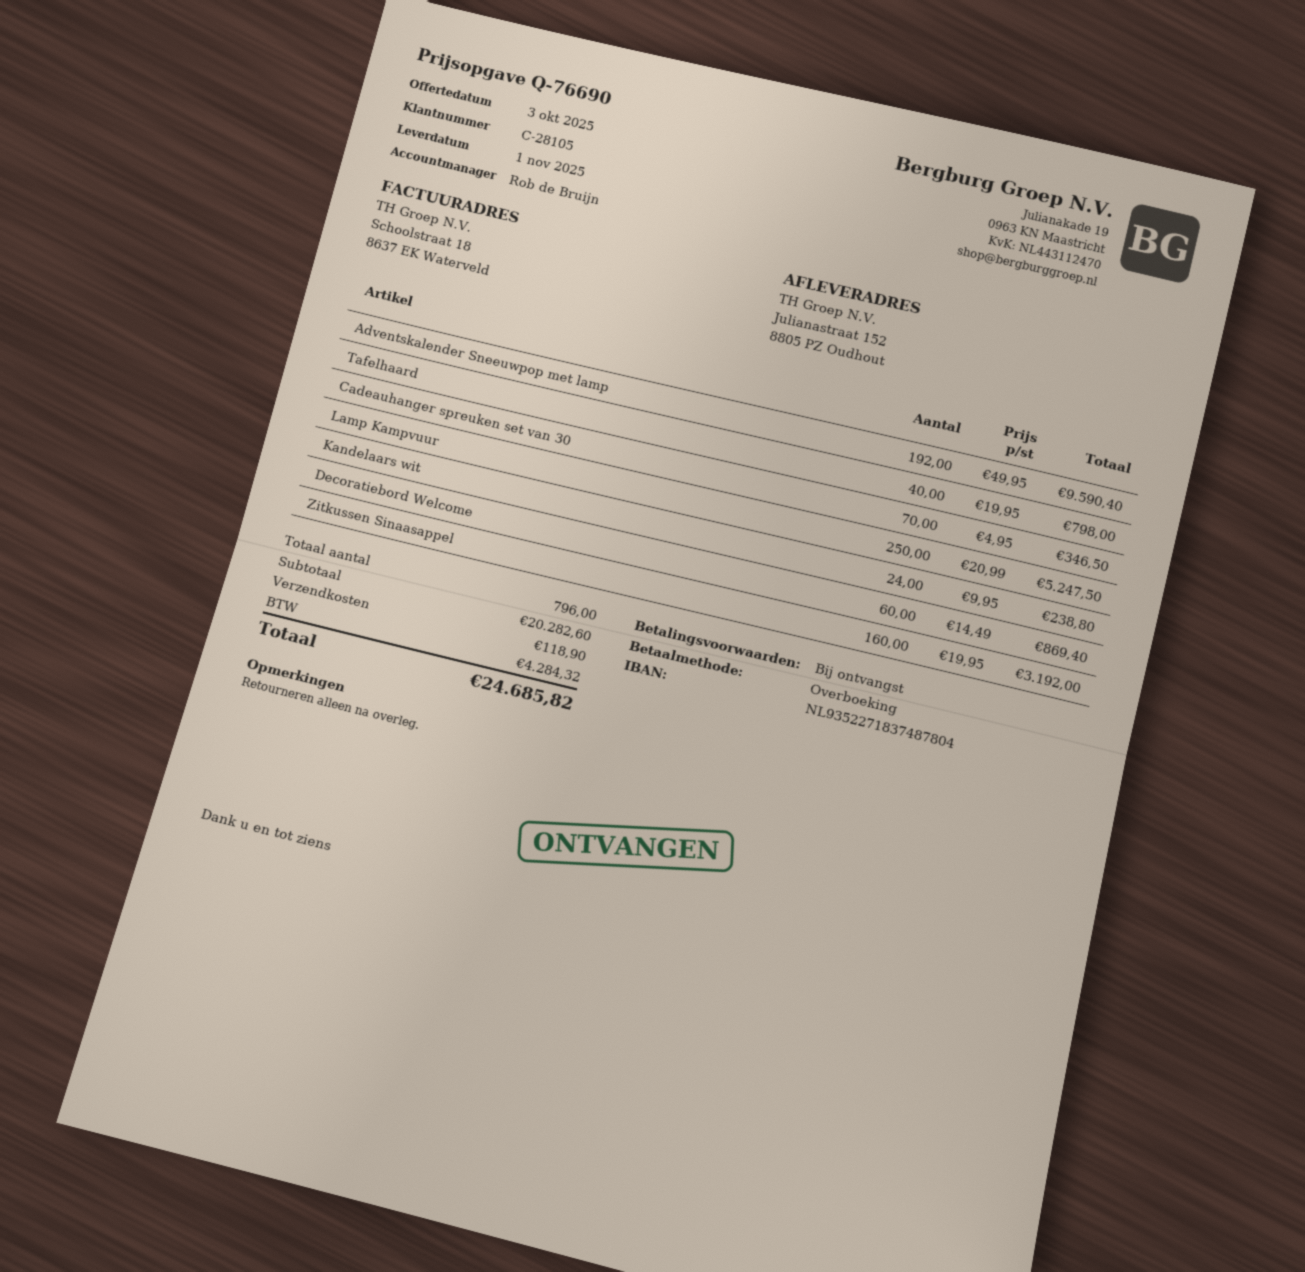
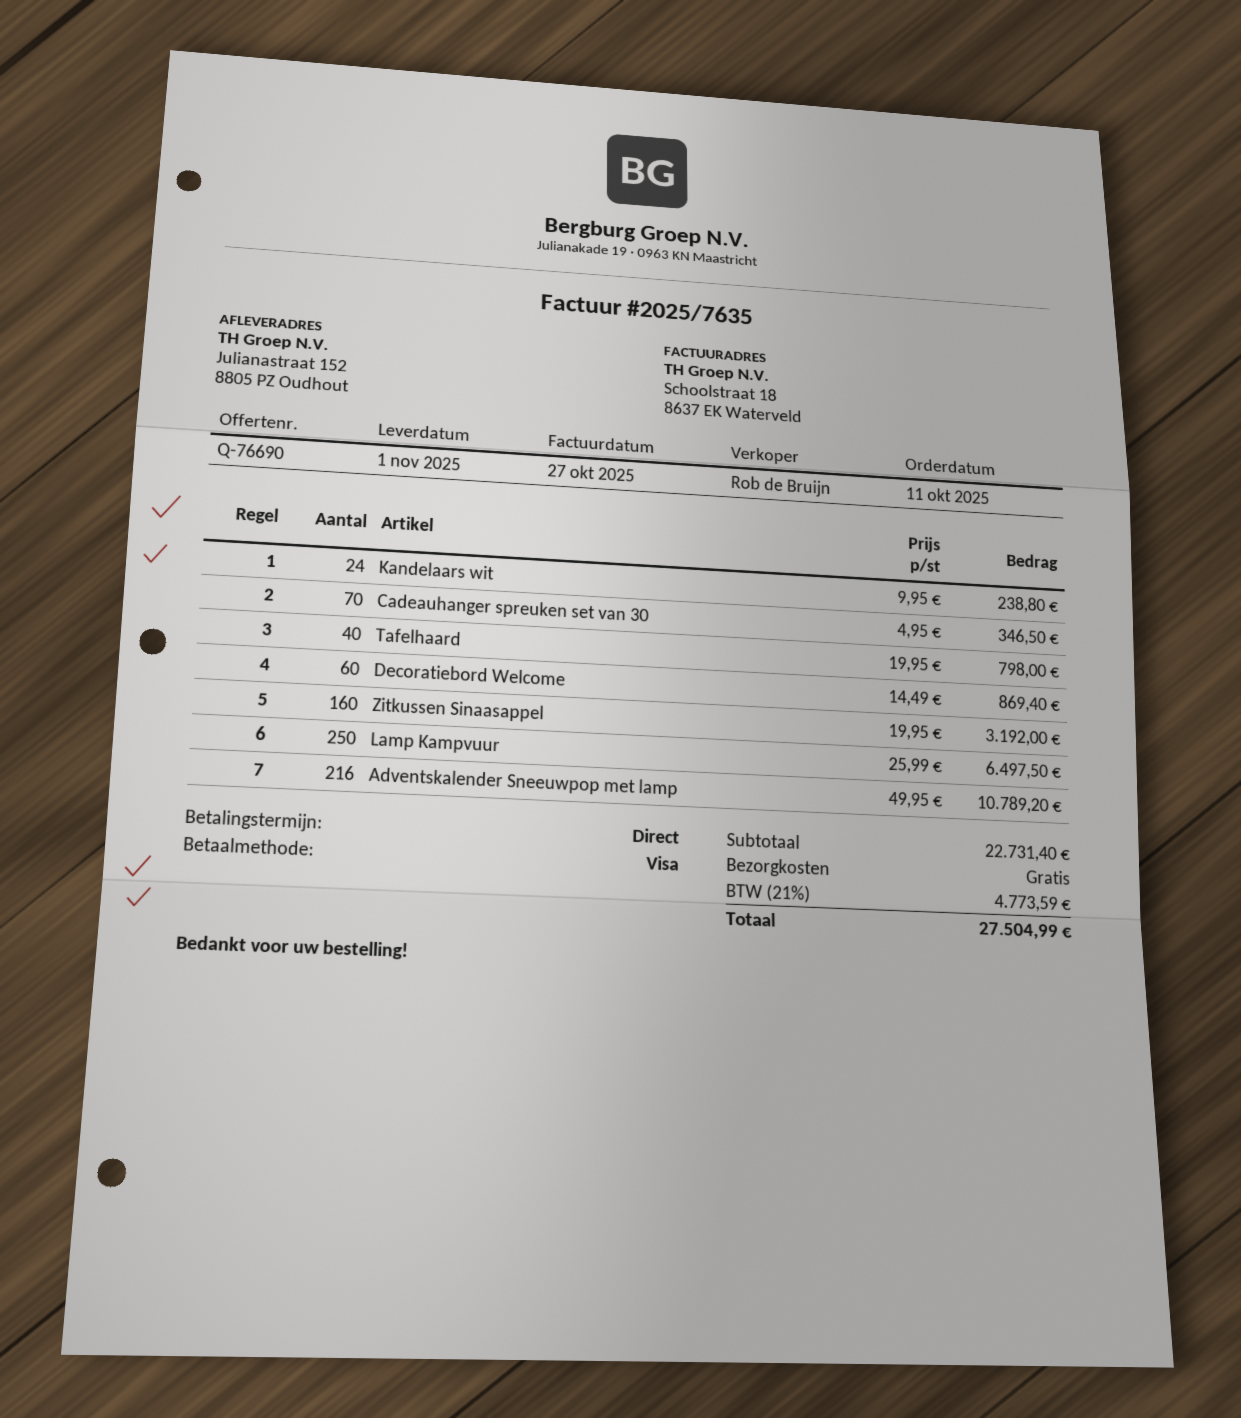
payment method: bank transfer -> Visa
Adventskalender Sneeuwpop met lamp: 192 x 49.95 = 9590.40 -> 216 x 49.95 = 10789.20
Lamp Kampvuur: 250 x 20.99 = 5247.50 -> 250 x 25.99 = 6497.50
subtotal: 20282.60 -> 22731.40
shipping: 118.90 -> 0.00
tax: 4284.32 -> 4773.59
total: 24685.82 -> 27504.99

